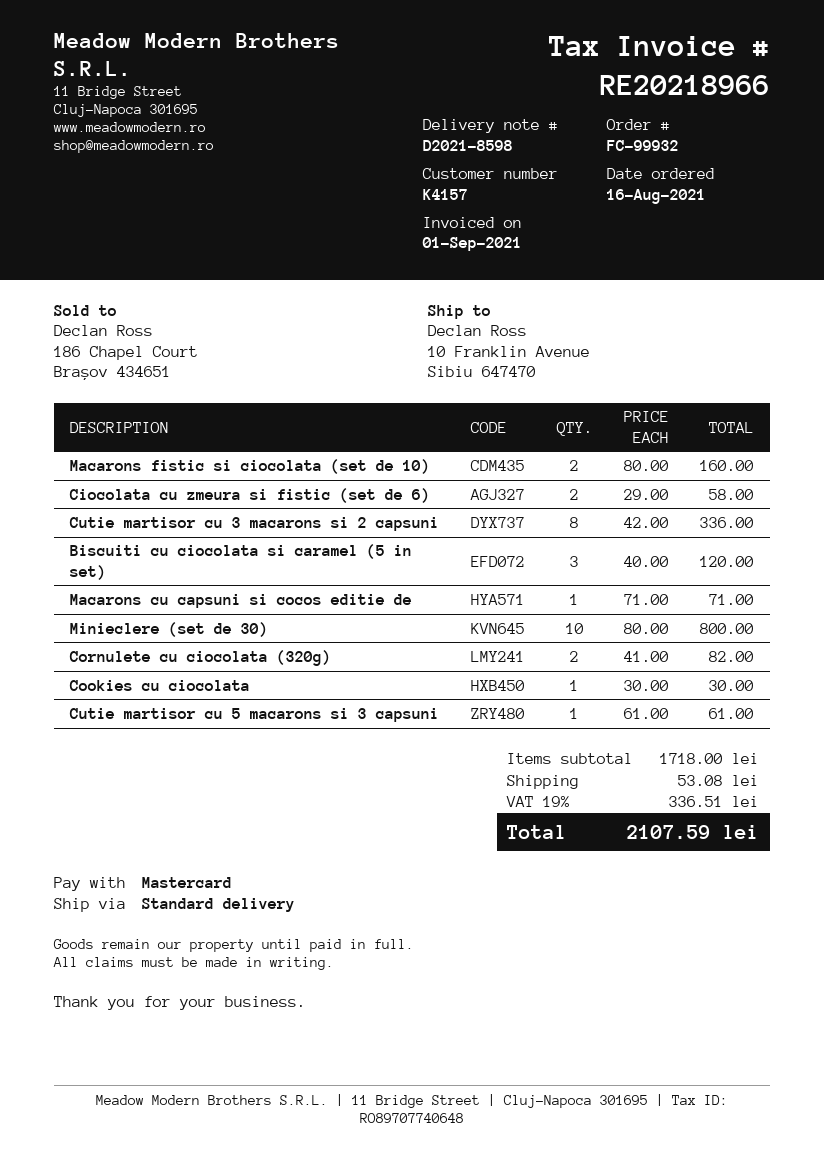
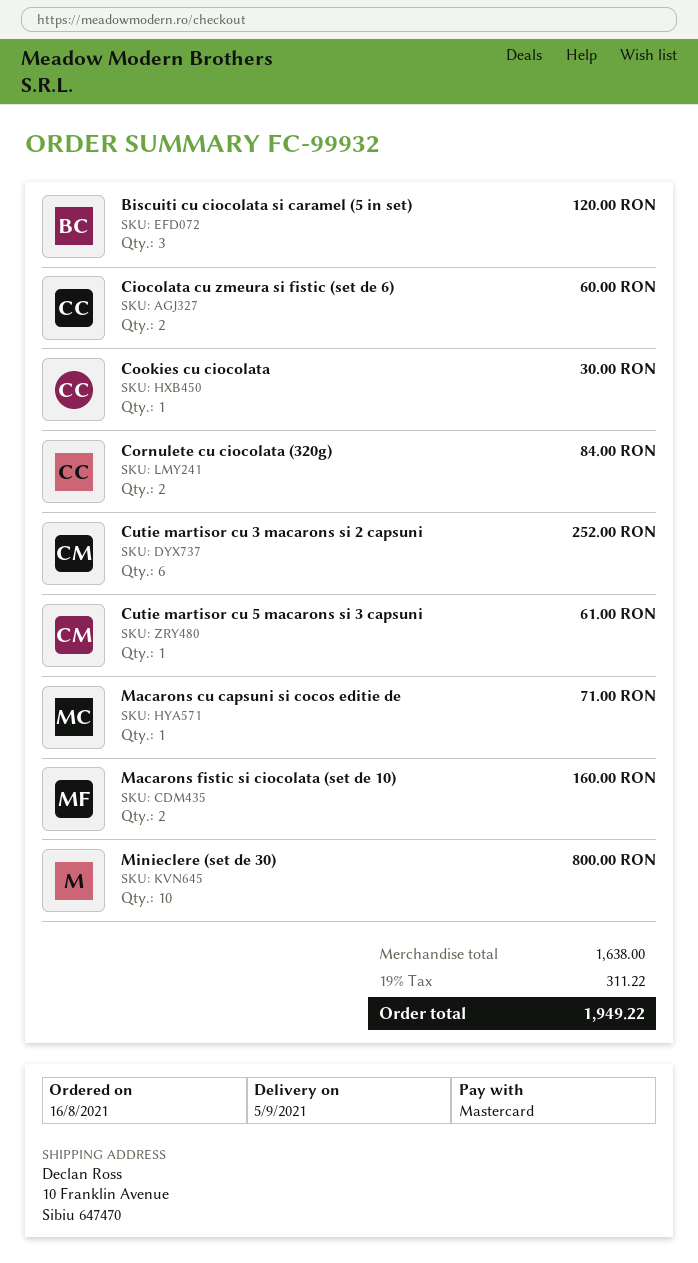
Ciocolata cu zmeura si fistic (set de 6): 2 for 58.00 -> 2 for 60.00
Cutie martisor cu 3 macarons si 2 capsuni: 8 for 336.00 -> 6 for 252.00
Cornulete cu ciocolata (320g): 2 for 82.00 -> 2 for 84.00
subtotal: 1718.00 -> 1638.00
shipping: 53.08 -> none
tax: 19% = 336.51 -> 19% = 311.22
total: 2107.59 -> 1949.22

